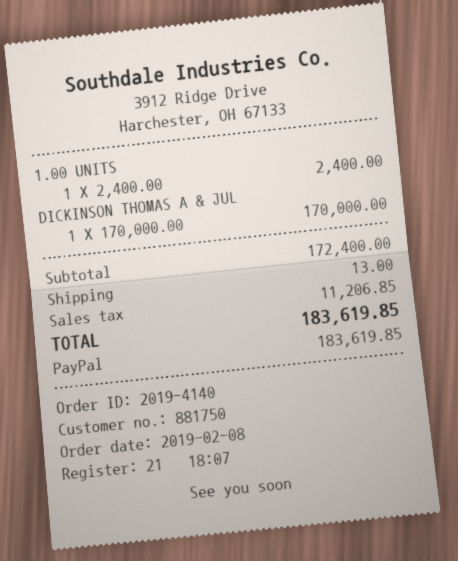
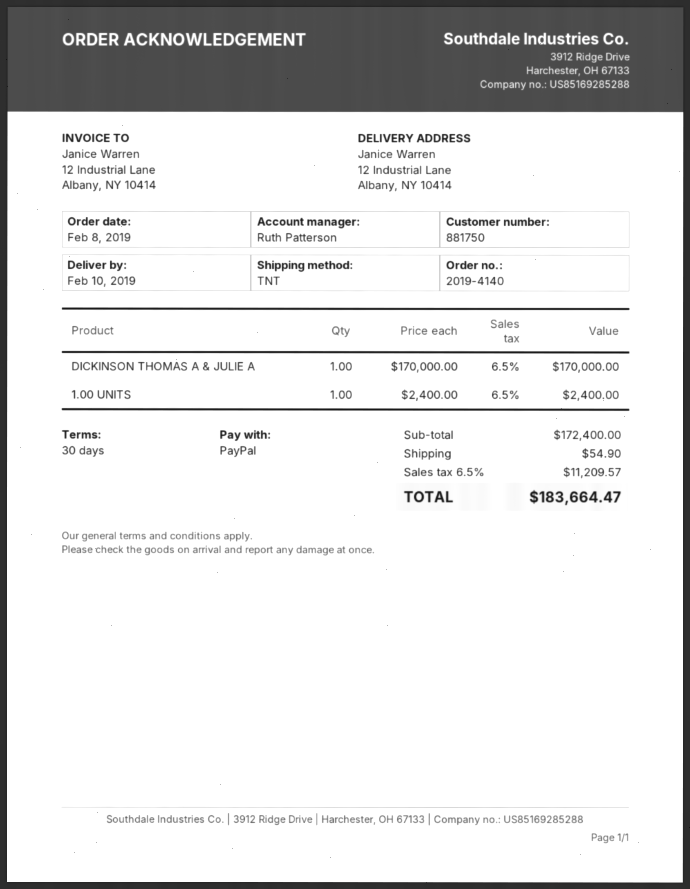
shipping: 13.00 -> 54.90
tax: 11206.85 -> 11209.57
total: 183619.85 -> 183664.47

